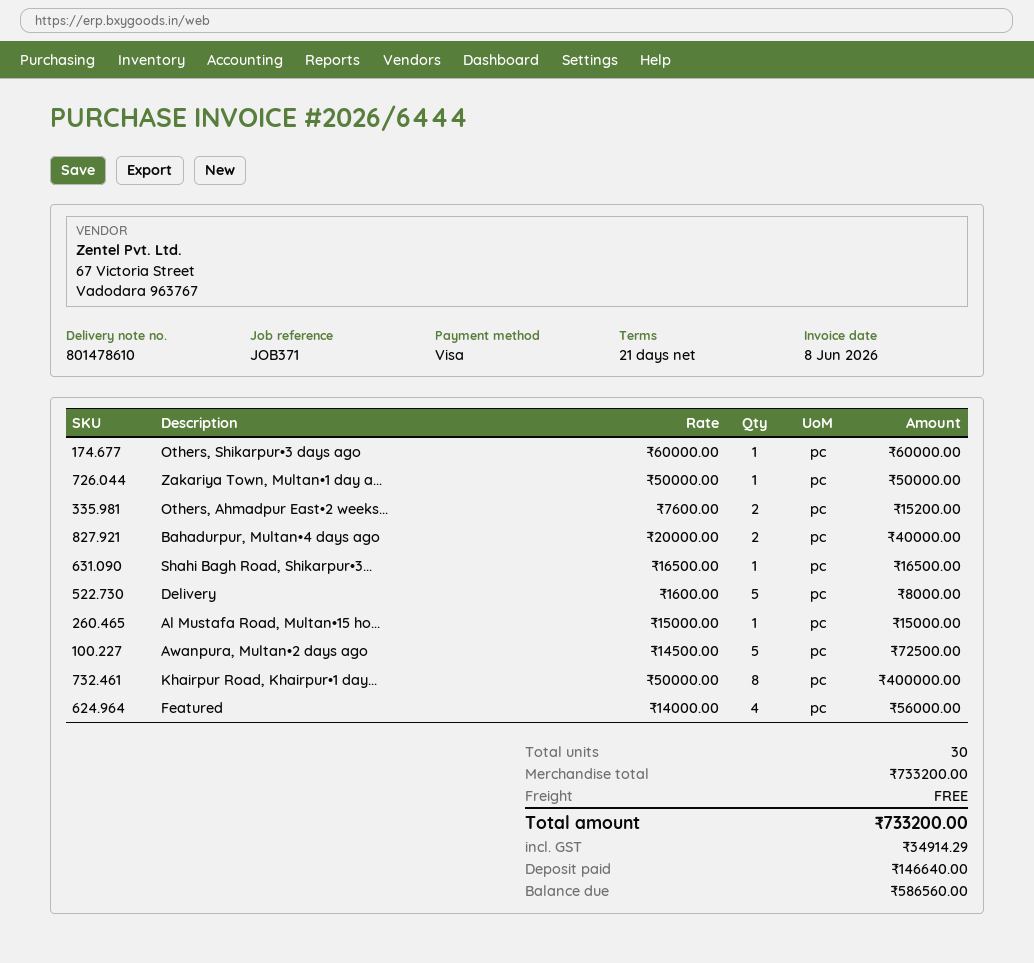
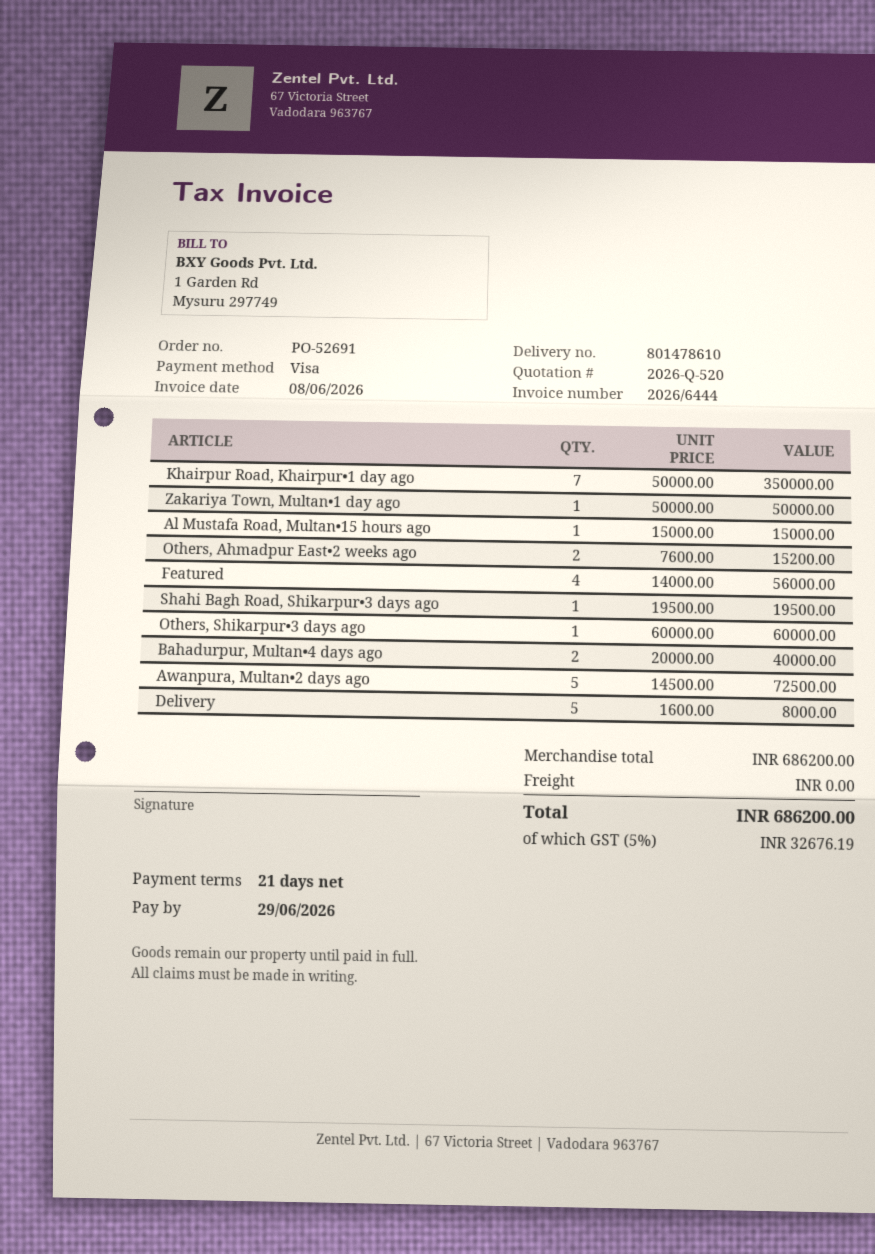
Shahi Bagh Road, Shikarpur•3...: 1 x 16500.00 = 16500.00 -> 1 x 19500.00 = 19500.00
Khairpur Road, Khairpur•1 day...: 8 x 50000.00 = 400000.00 -> 7 x 50000.00 = 350000.00
subtotal: 733200.00 -> 686200.00
tax: 34914.29 -> 32676.19
total: 733200.00 -> 686200.00

